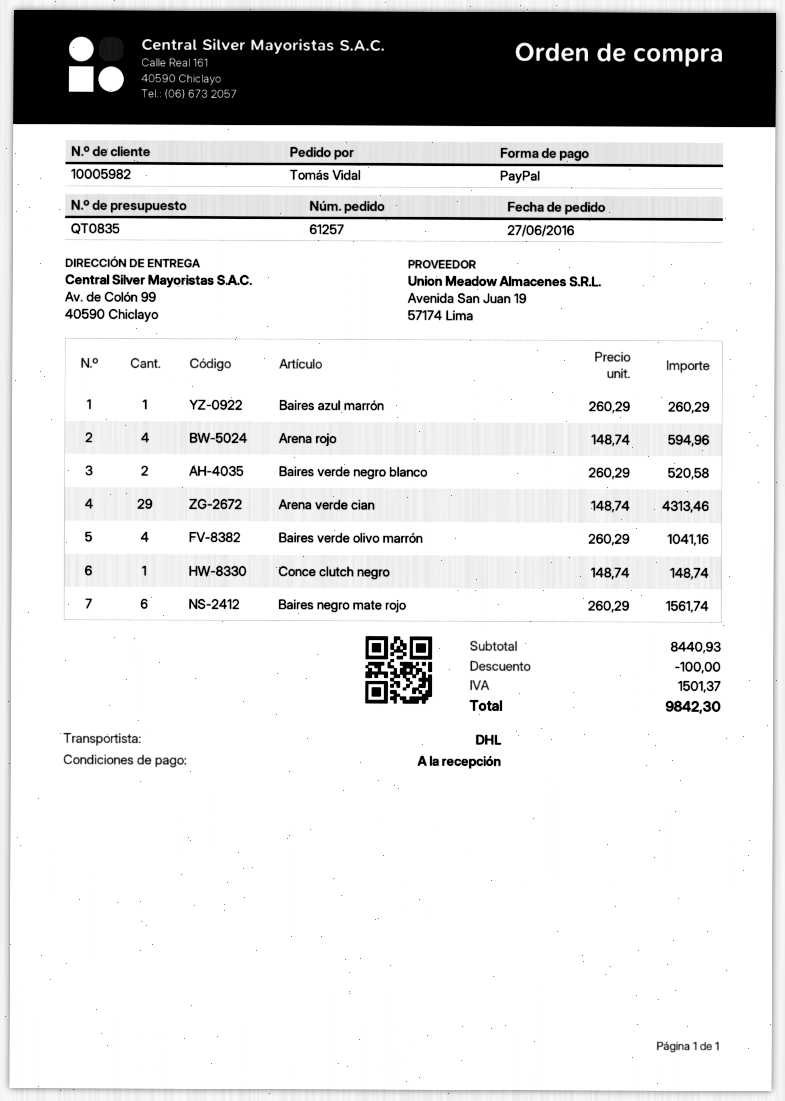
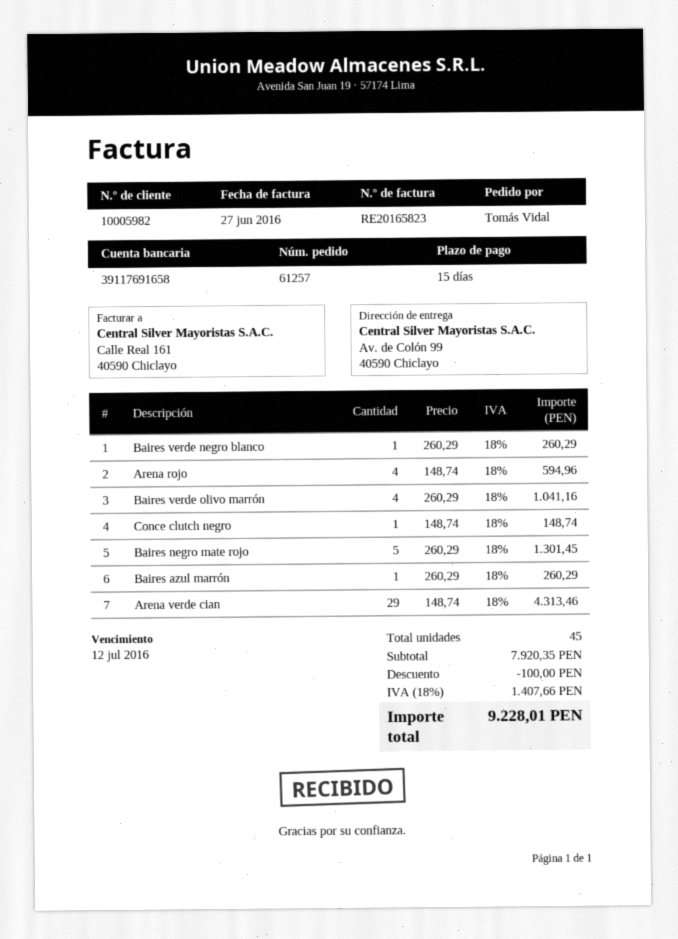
payment terms: on receipt -> 15 days
Baires verde negro blanco: 2 x 260.29 = 520.58 -> 1 x 260.29 = 260.29
Baires negro mate rojo: 6 x 260.29 = 1561.74 -> 5 x 260.29 = 1301.45
subtotal: 8440.93 -> 7920.35
tax: 1501.37 -> 1407.66
total: 9842.30 -> 9228.01

